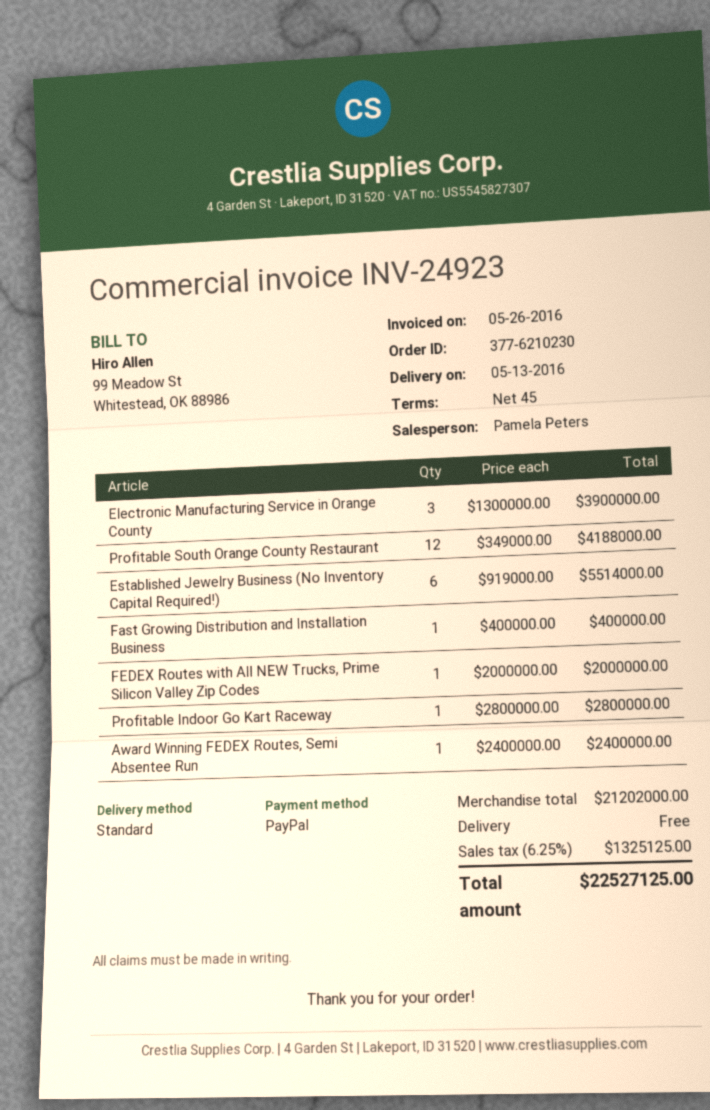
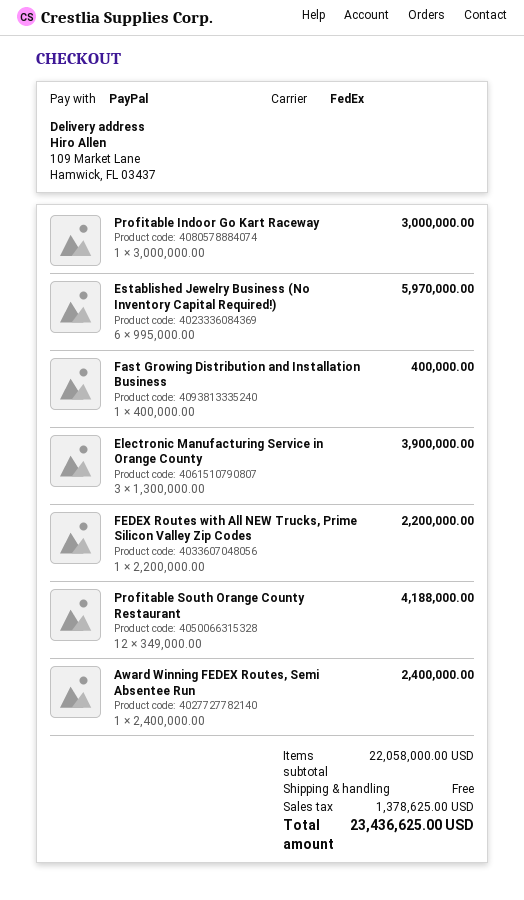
shipping method: standard -> FedEx
Established Jewelry Business (No Inventory Capital Required!): 6 x 919000.00 = 5514000.00 -> 6 x 995000.00 = 5970000.00
FEDEX Routes with All NEW Trucks, Prime Silicon Valley Zip Codes: 1 x 2000000.00 = 2000000.00 -> 1 x 2200000.00 = 2200000.00
Profitable Indoor Go Kart Raceway: 1 x 2800000.00 = 2800000.00 -> 1 x 3000000.00 = 3000000.00
subtotal: 21202000.00 -> 22058000.00
tax: 1325125.00 -> 1378625.00
total: 22527125.00 -> 23436625.00

